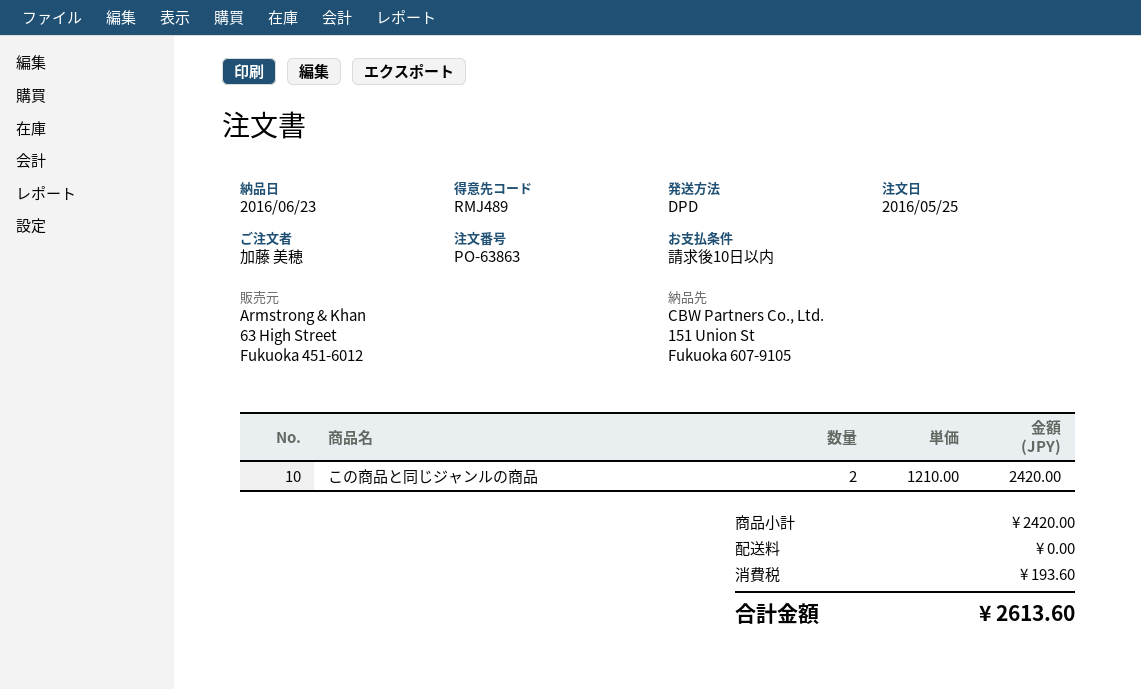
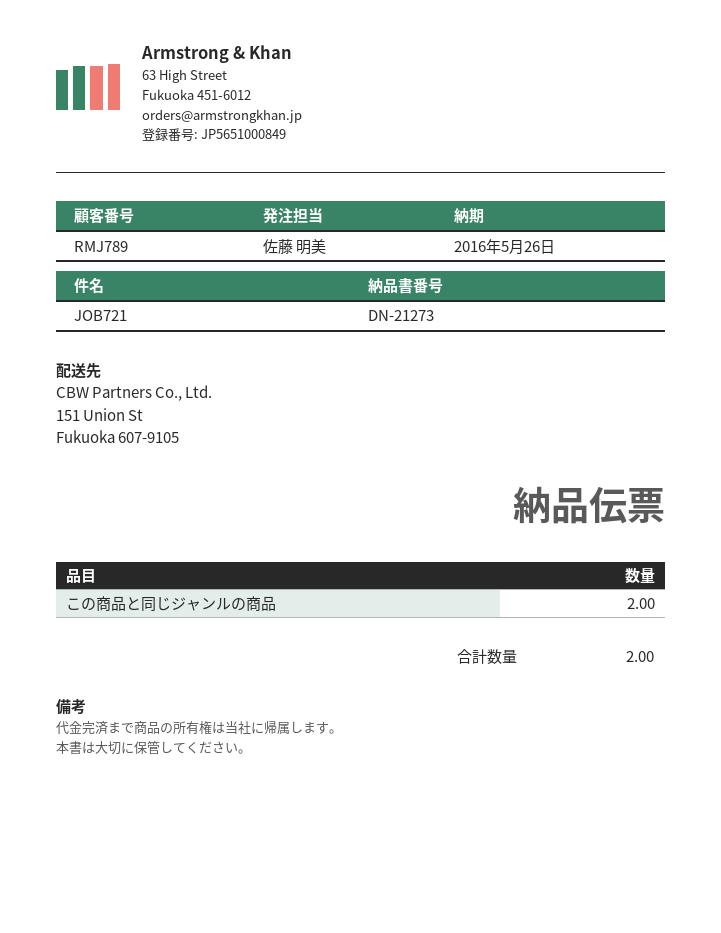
delivery date: 2016-06-23 -> 2016-05-26
customer number: RMJ489 -> RMJ789
ordered by: 加藤 美穂 -> 佐藤 明美

